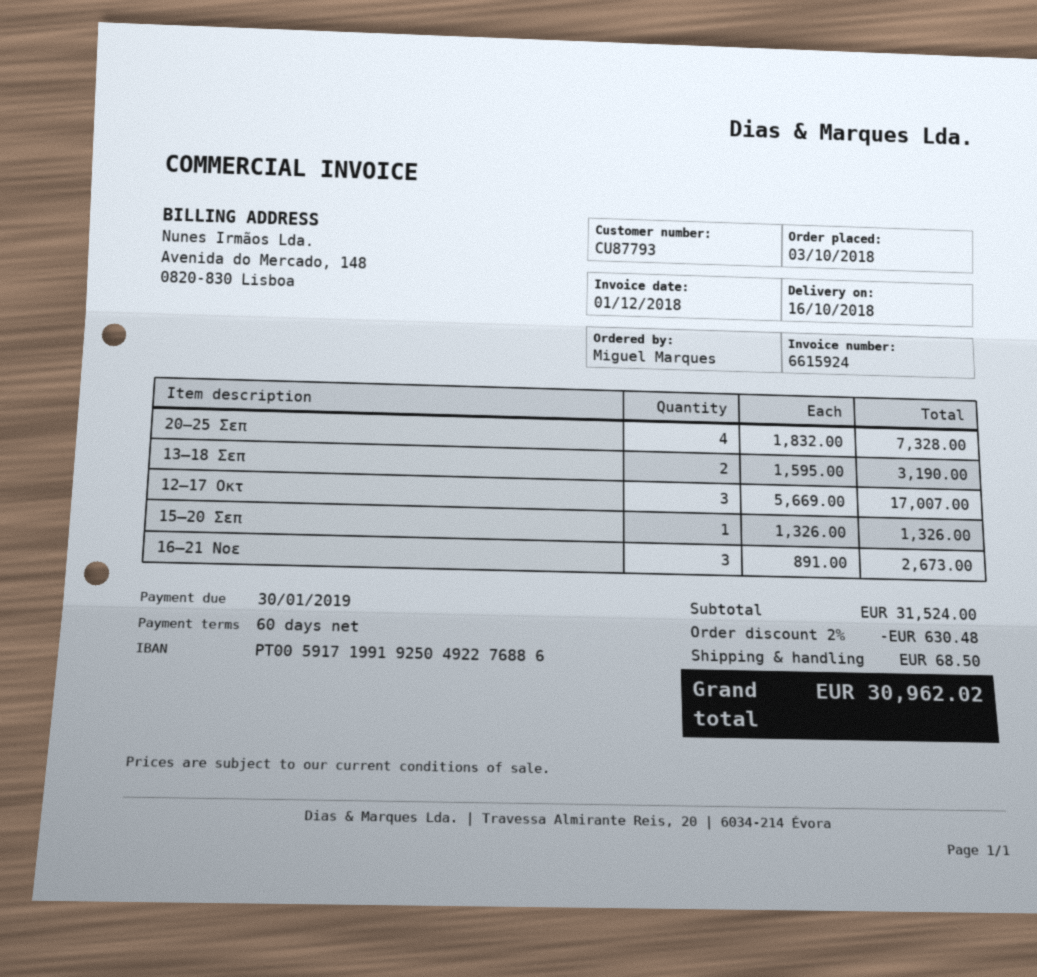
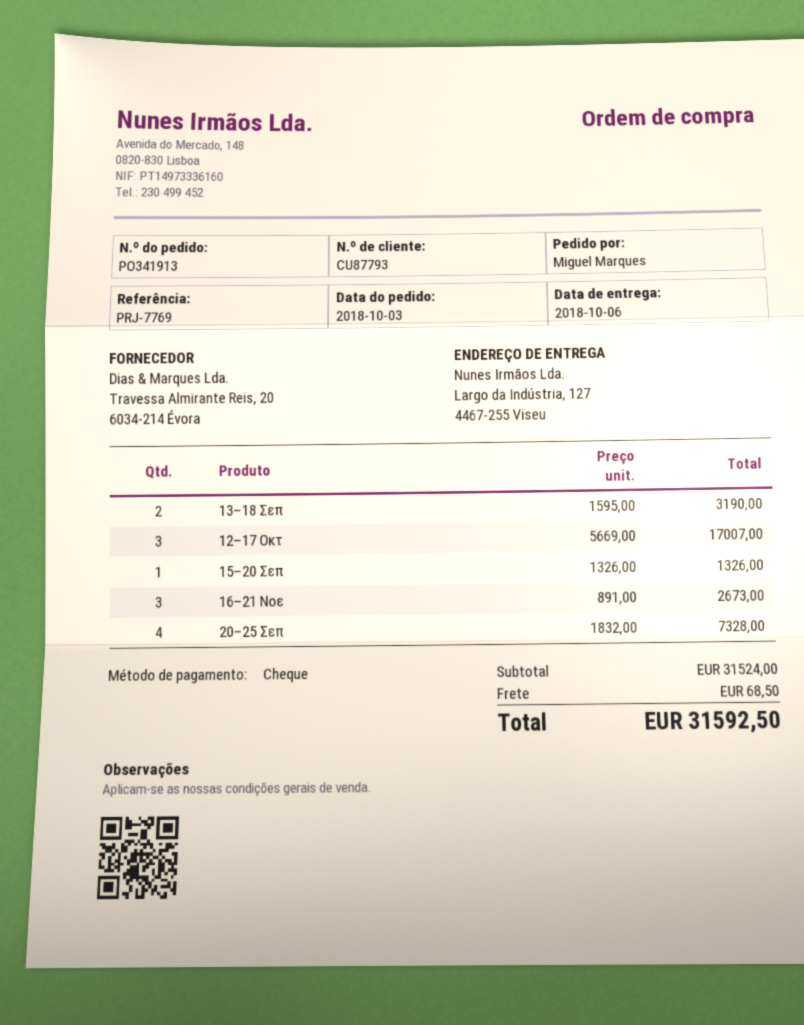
delivery date: 2018-10-16 -> 2018-10-06
discount: 2% = 630.48 -> none
total: 30962.02 -> 31592.50

